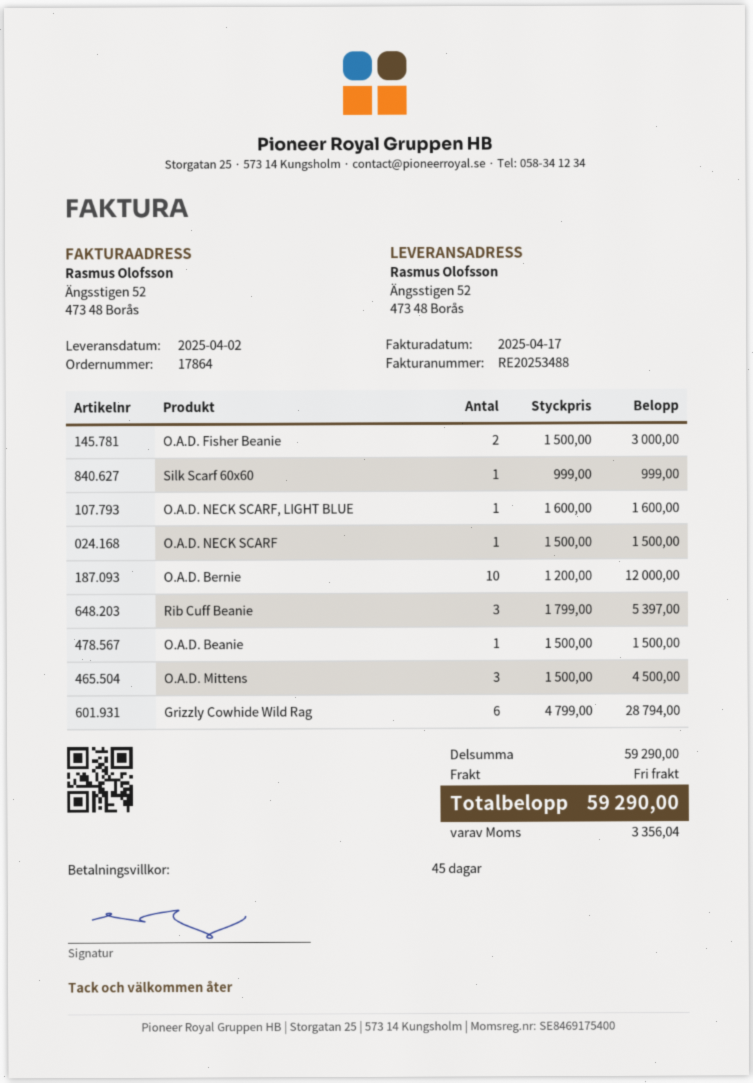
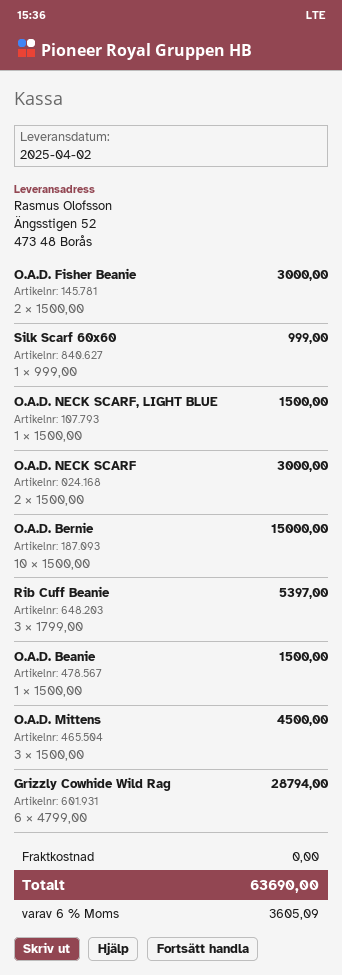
O.A.D. NECK SCARF, LIGHT BLUE: 1 x 1600.00 = 1600.00 -> 1 x 1500.00 = 1500.00
O.A.D. NECK SCARF: 1 x 1500.00 = 1500.00 -> 2 x 1500.00 = 3000.00
O.A.D. Bernie: 10 x 1200.00 = 12000.00 -> 10 x 1500.00 = 15000.00
tax: 3356.04 -> 3605.09
total: 59290.00 -> 63690.00

